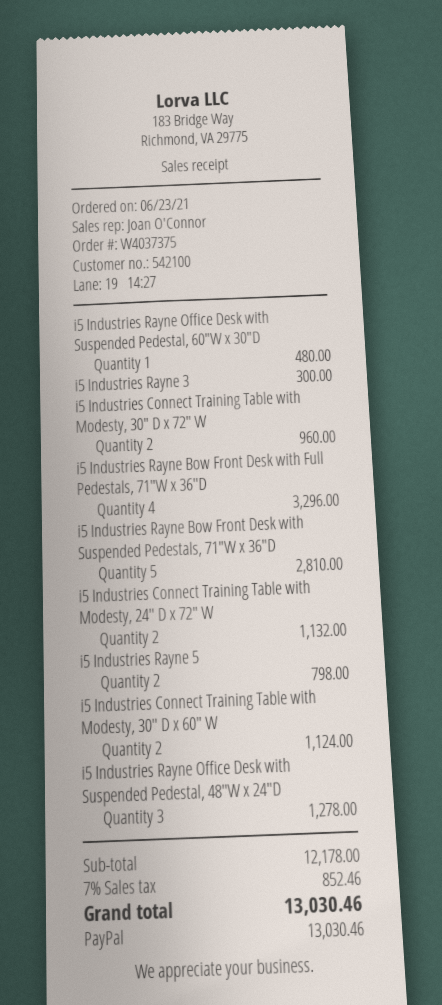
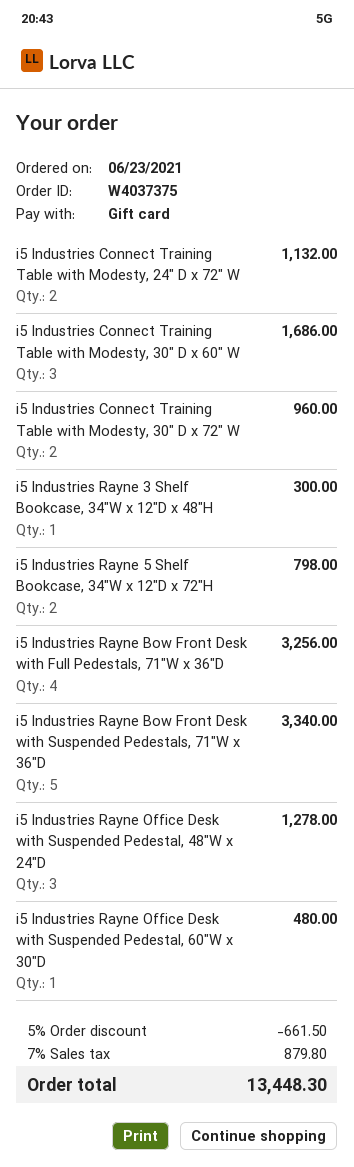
payment method: PayPal -> gift card
i5 Industries Rayne Bow Front Desk with Full Pedestals, 71″W x 36″D: 4 for 3296.00 -> 4 for 3256.00
i5 Industries Rayne Bow Front Desk with Suspended Pedestals, 71″W x 36″D: 5 for 2810.00 -> 5 for 3340.00
i5 Industries Connect Training Table with Modesty, 30″ D x 60″ W: 2 for 1124.00 -> 3 for 1686.00
discount: none -> 5% = 661.50
tax: 7% = 852.46 -> 7% = 879.80
total: 13030.46 -> 13448.30

